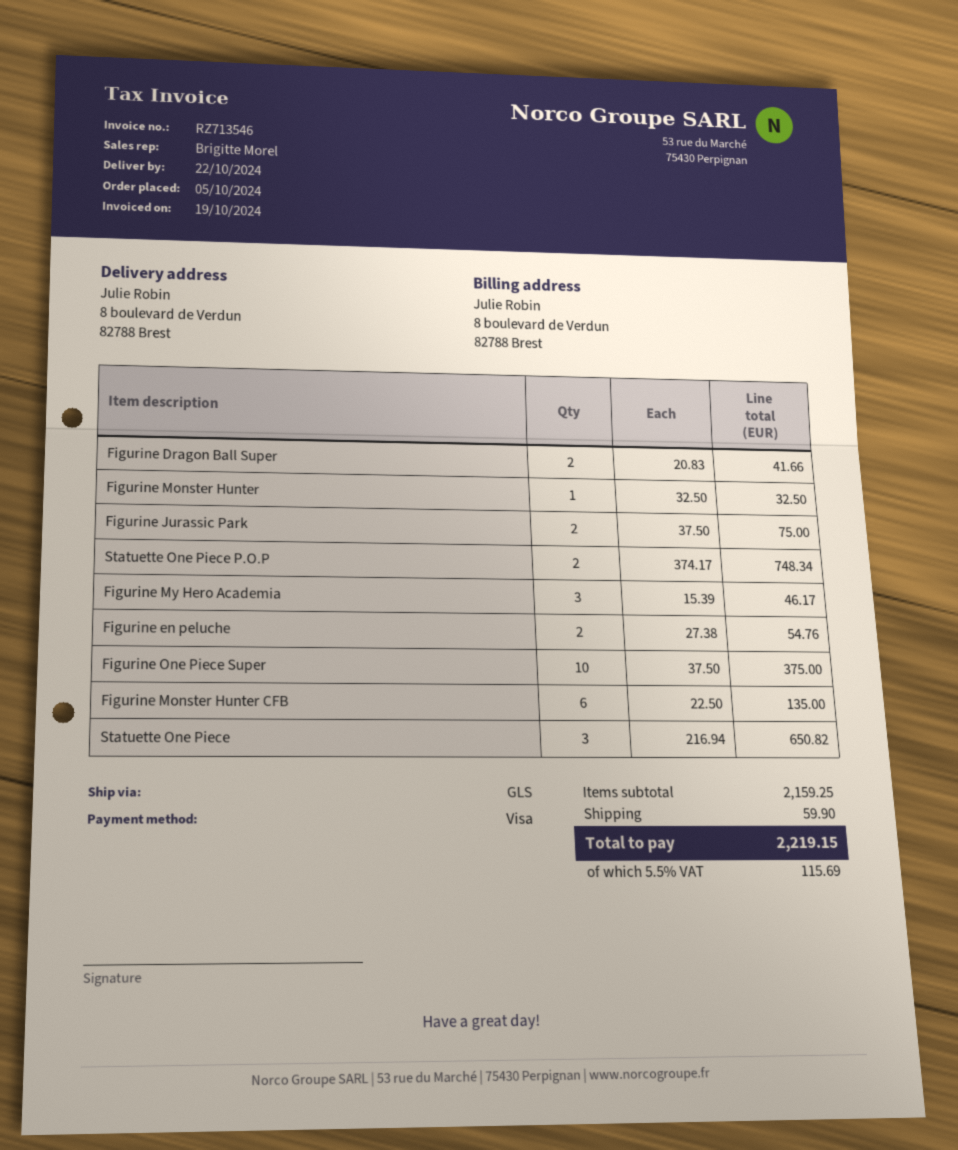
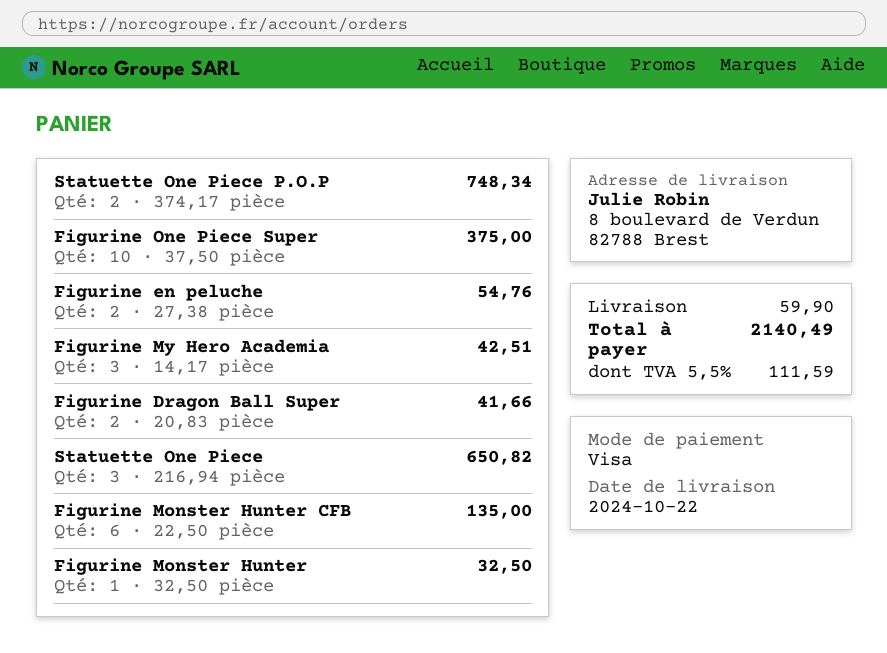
Figurine Jurassic Park: 2 x 37.50 = 75.00 -> none
Figurine My Hero Academia: 3 x 15.39 = 46.17 -> 3 x 14.17 = 42.51
tax: 5.5% = 115.69 -> 5.5% = 111.59
total: 2219.15 -> 2140.49

